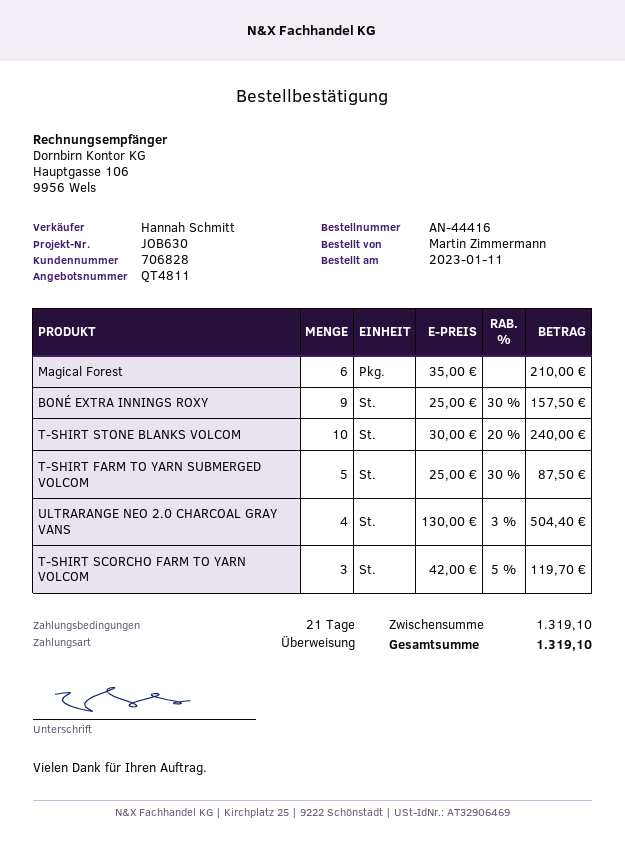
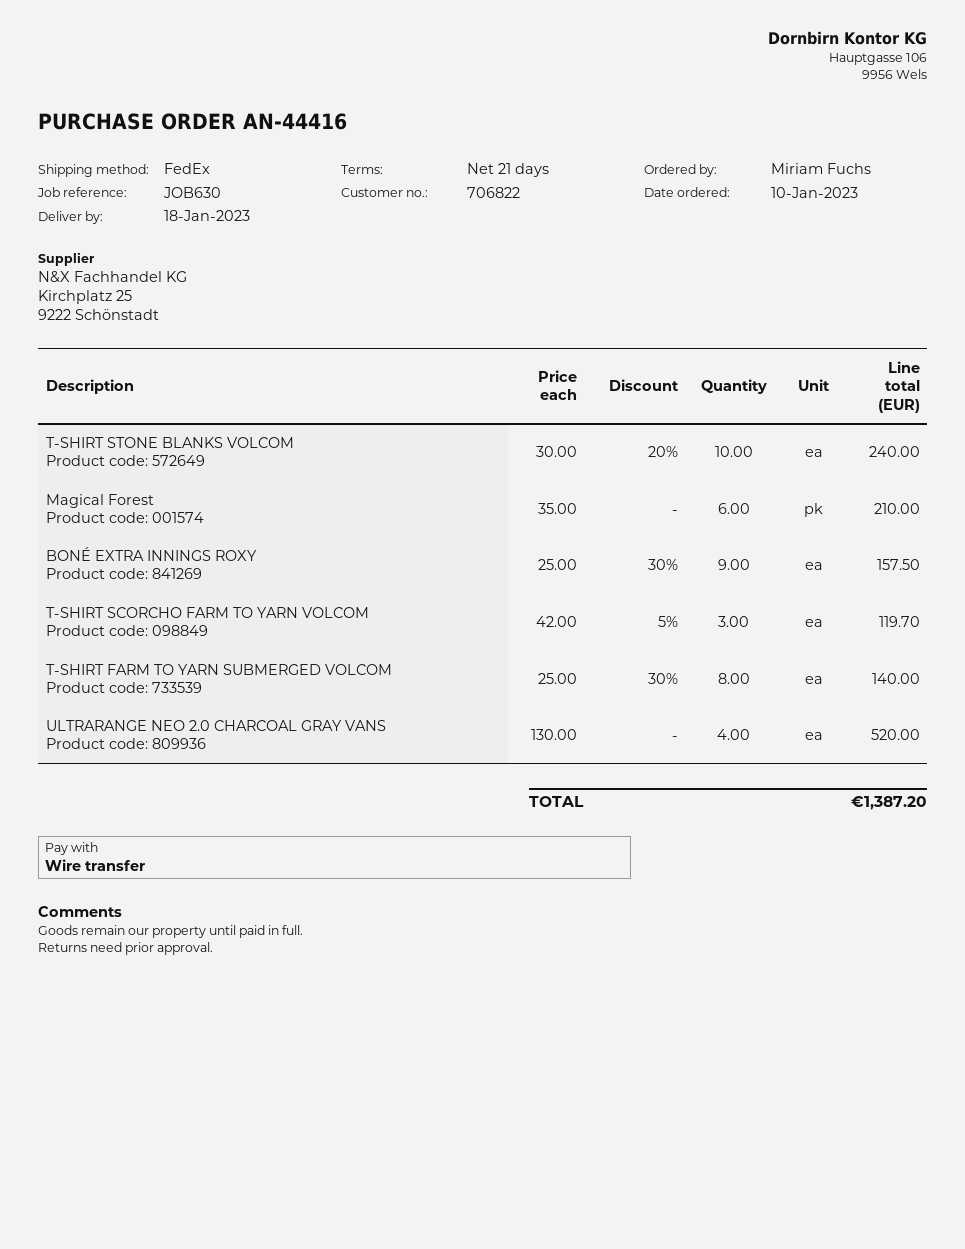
order date: 2023-01-11 -> 2023-01-10
customer number: 706828 -> 706822
ordered by: Martin Zimmermann -> Miriam Fuchs
T-SHIRT FARM TO YARN SUBMERGED VOLCOM: 5 x 25.00 - 30% = 87.50 -> 8 x 25.00 - 30% = 140.00
ULTRARANGE NEO 2.0 CHARCOAL GRAY VANS: 4 x 130.00 - 3% = 504.40 -> 4 x 130.00 = 520.00
total: 1319.10 -> 1387.20

